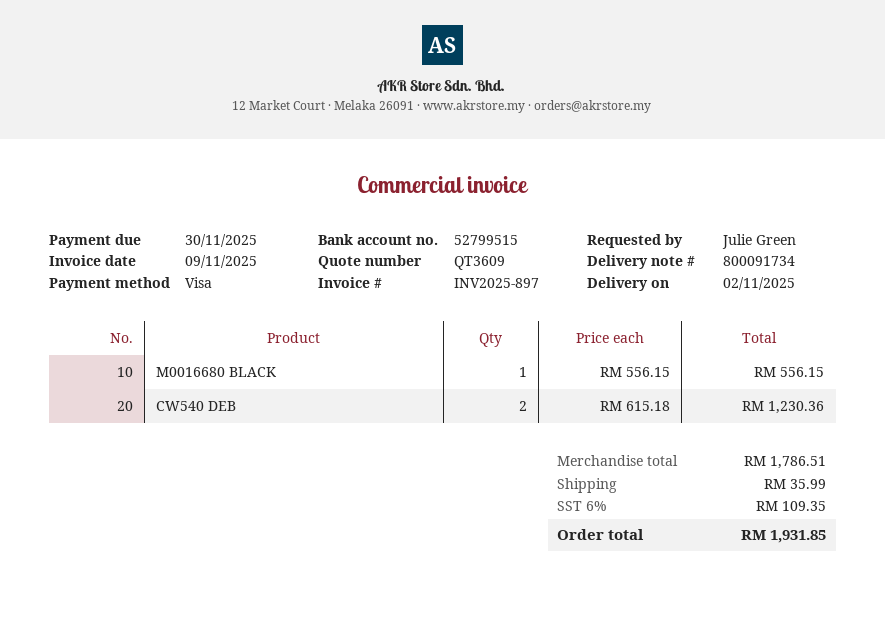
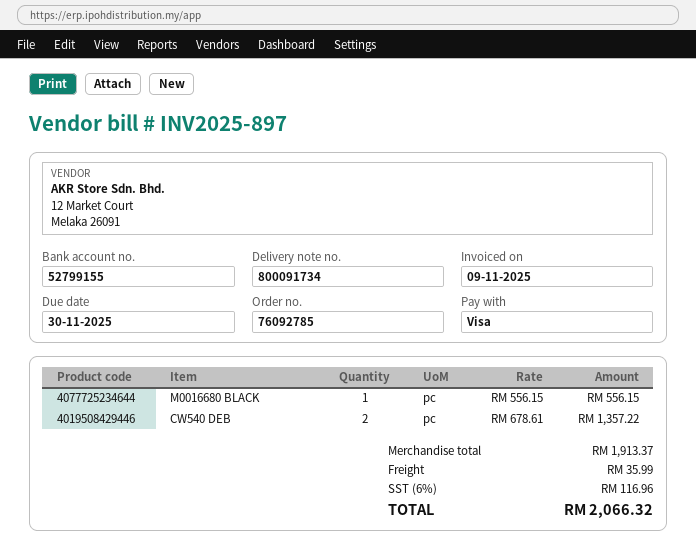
bank account: 52799515 -> 52799155
CW540 DEB: 2 x 615.18 = 1230.36 -> 2 x 678.61 = 1357.22
subtotal: 1786.51 -> 1913.37
tax: 6% = 109.35 -> 6% = 116.96
total: 1931.85 -> 2066.32

